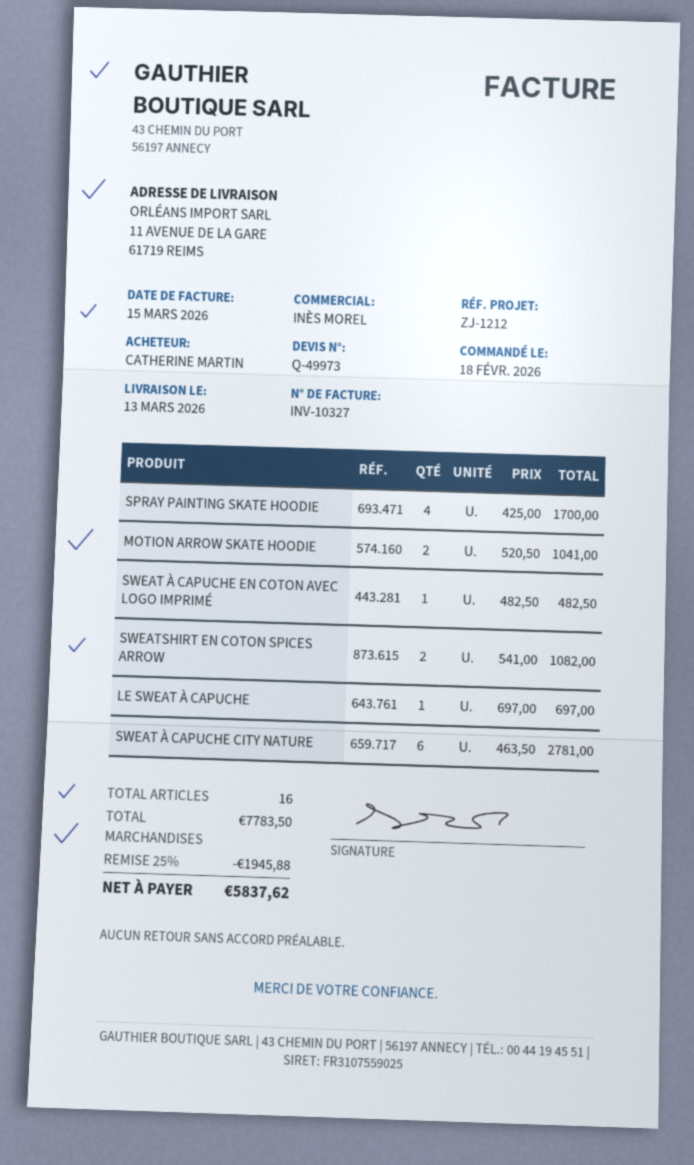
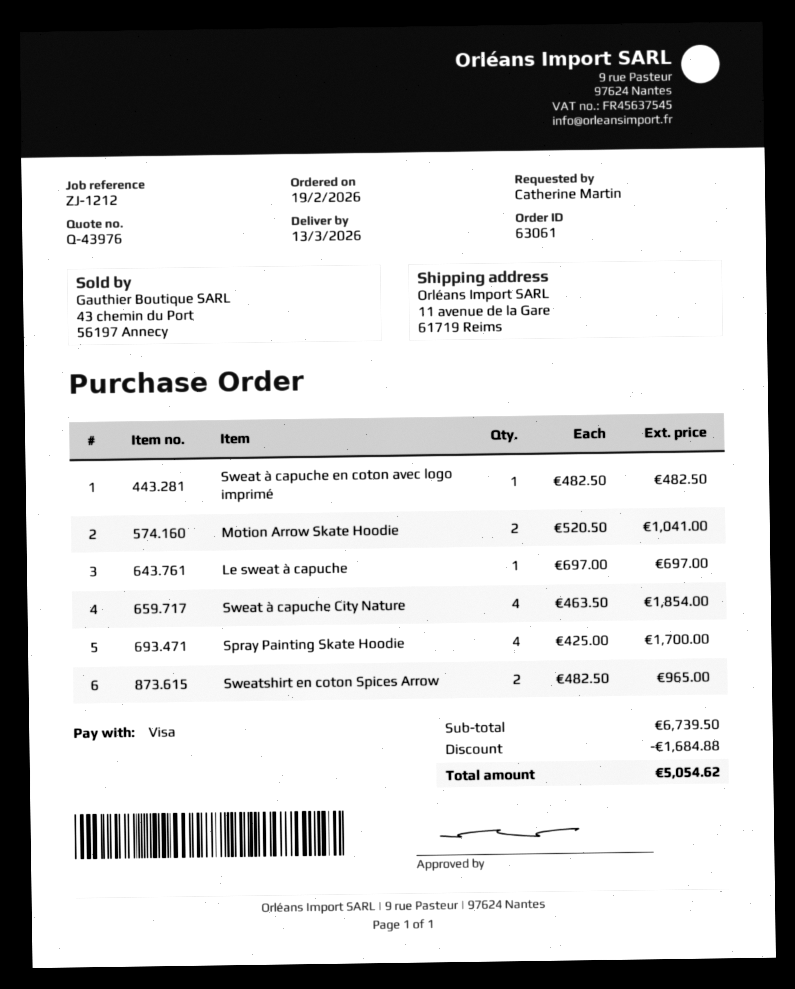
quote number: Q-49973 -> Q-43976
order date: 2026-02-18 -> 2026-02-19
SWEATSHIRT EN COTON SPICES ARROW: 2 x 541.00 = 1082.00 -> 2 x 482.50 = 965.00
SWEAT À CAPUCHE CITY NATURE: 6 x 463.50 = 2781.00 -> 4 x 463.50 = 1854.00
subtotal: 7783.50 -> 6739.50
discount: 1945.88 -> 1684.88
total: 5837.62 -> 5054.62

